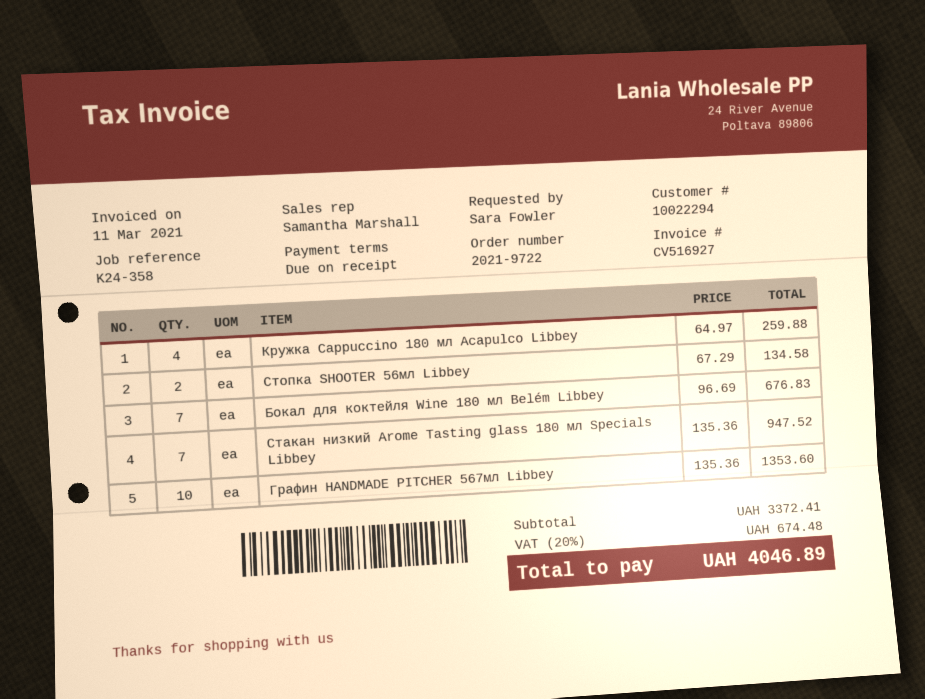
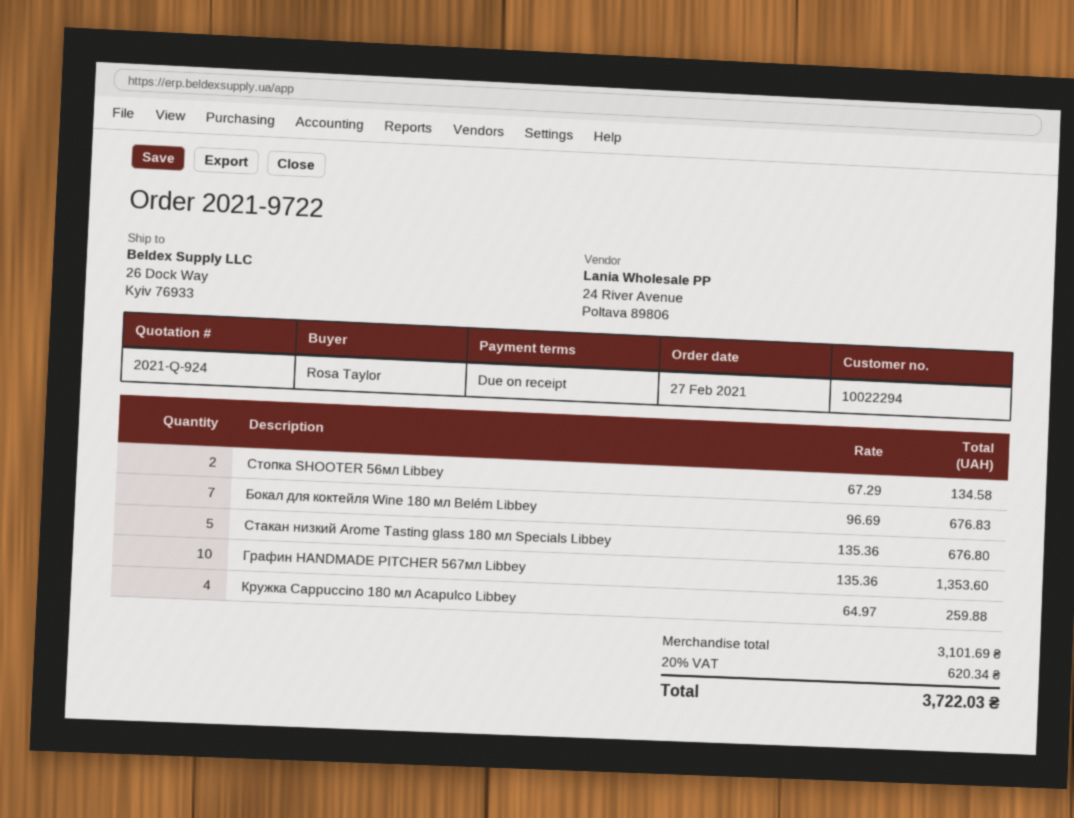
ordered by: Sara Fowler -> Rosa Taylor
Стакан низкий Arome Tasting glass 180 мл Specials Libbey: 7 x 135.36 = 947.52 -> 5 x 135.36 = 676.80
subtotal: 3372.41 -> 3101.69
tax: 20% = 674.48 -> 20% = 620.34
total: 4046.89 -> 3722.03

